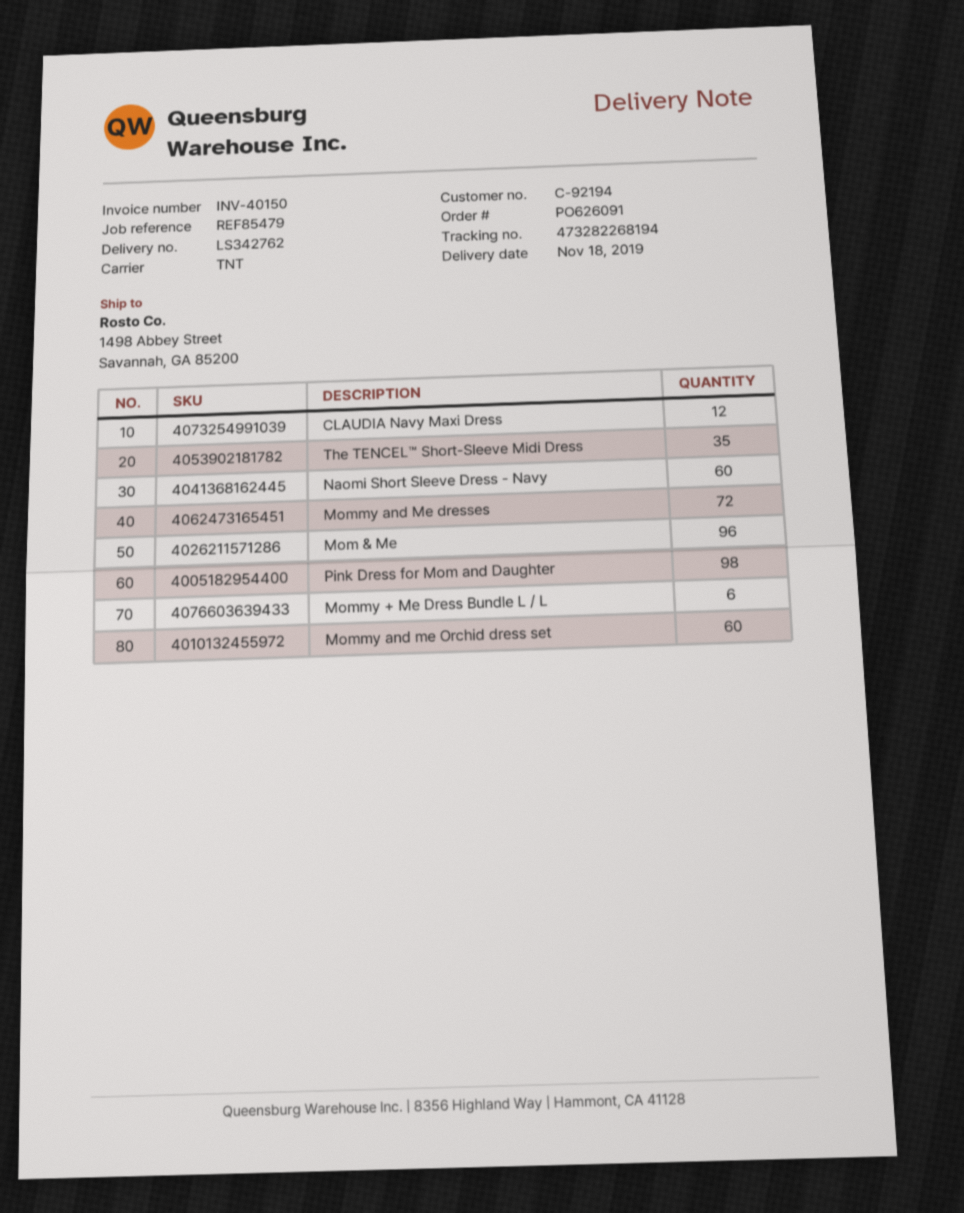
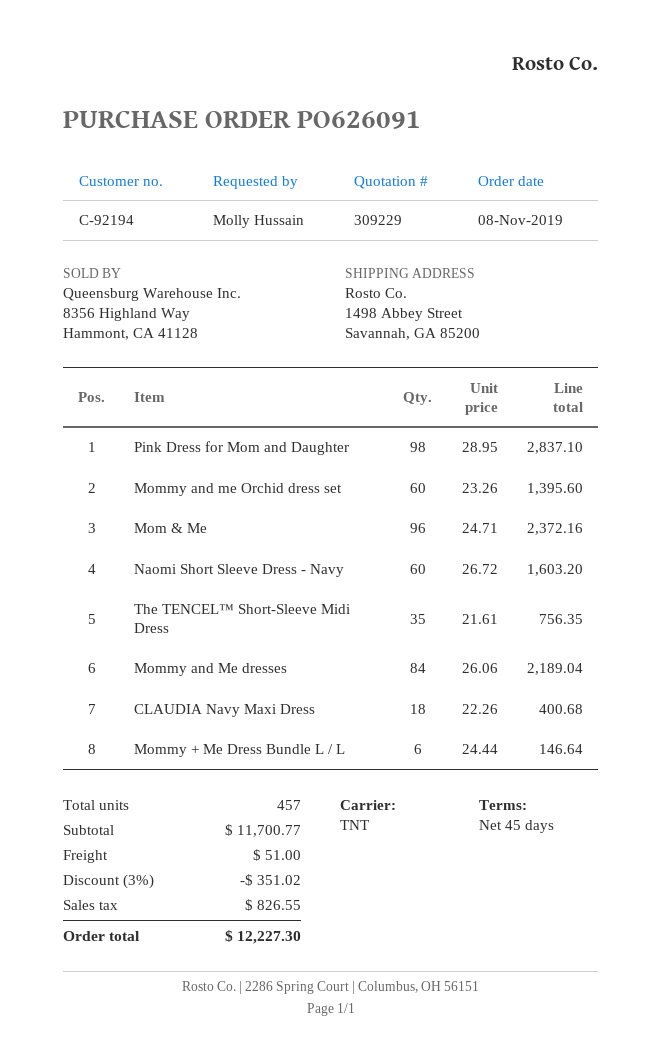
CLAUDIA Navy Maxi Dress: 12 -> 18
Mommy and Me dresses: 72 -> 84

